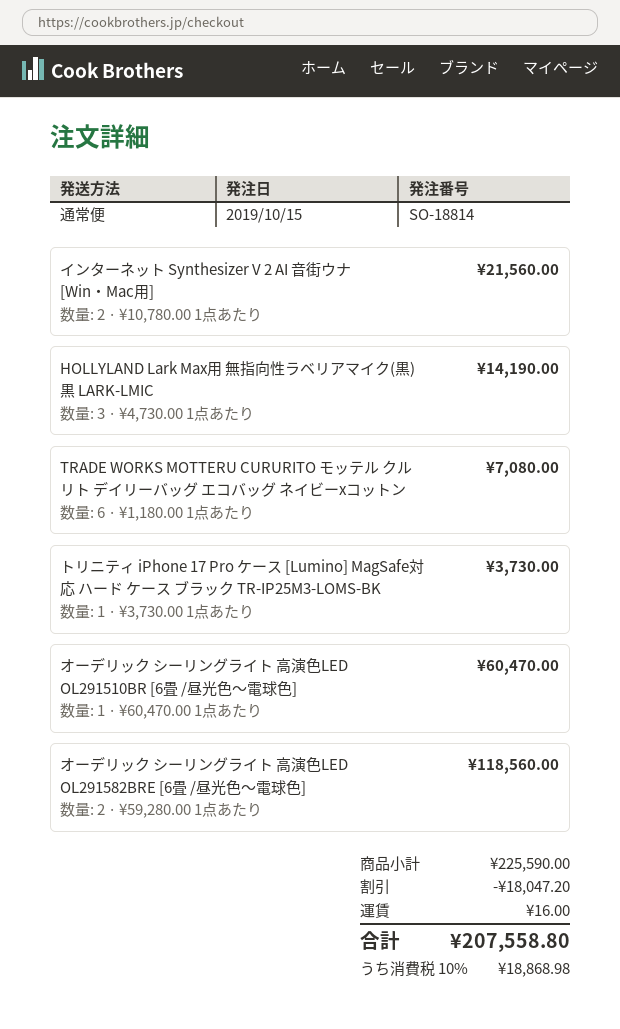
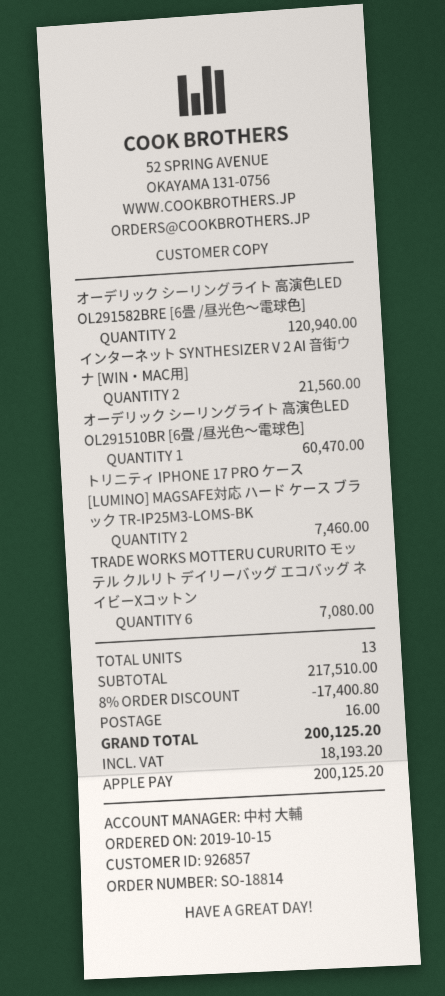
HOLLYLAND Lark Max用 無指向性ラベリアマイク(黒) 黒 LARK-LMIC: 3 for 14190.00 -> none
トリニティ iPhone 17 Pro ケース [Lumino] MagSafe対応 ハード ケース ブラック TR-IP25M3-LOMS-BK: 1 for 3730.00 -> 2 for 7460.00
オーデリック シーリングライト 高演色LED OL291582BRE [6畳 /昼光色〜電球色]: 2 for 118560.00 -> 2 for 120940.00
subtotal: 225590.00 -> 217510.00
discount: 18047.20 -> 17400.80
tax: 18868.98 -> 18193.20
total: 207558.80 -> 200125.20

